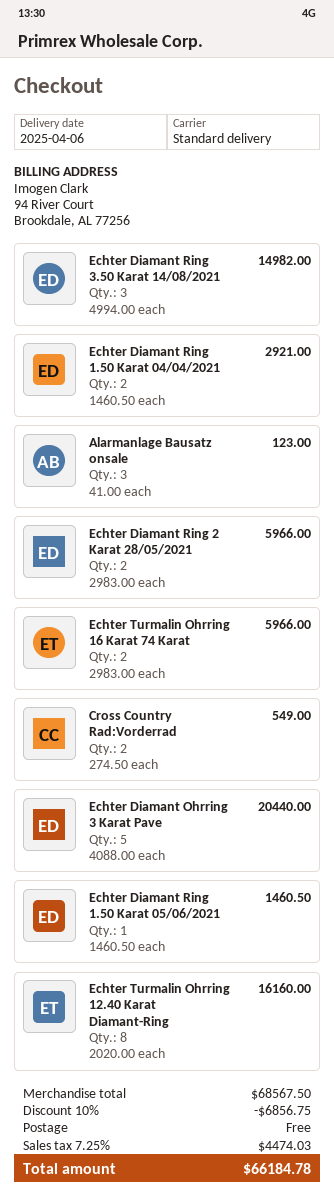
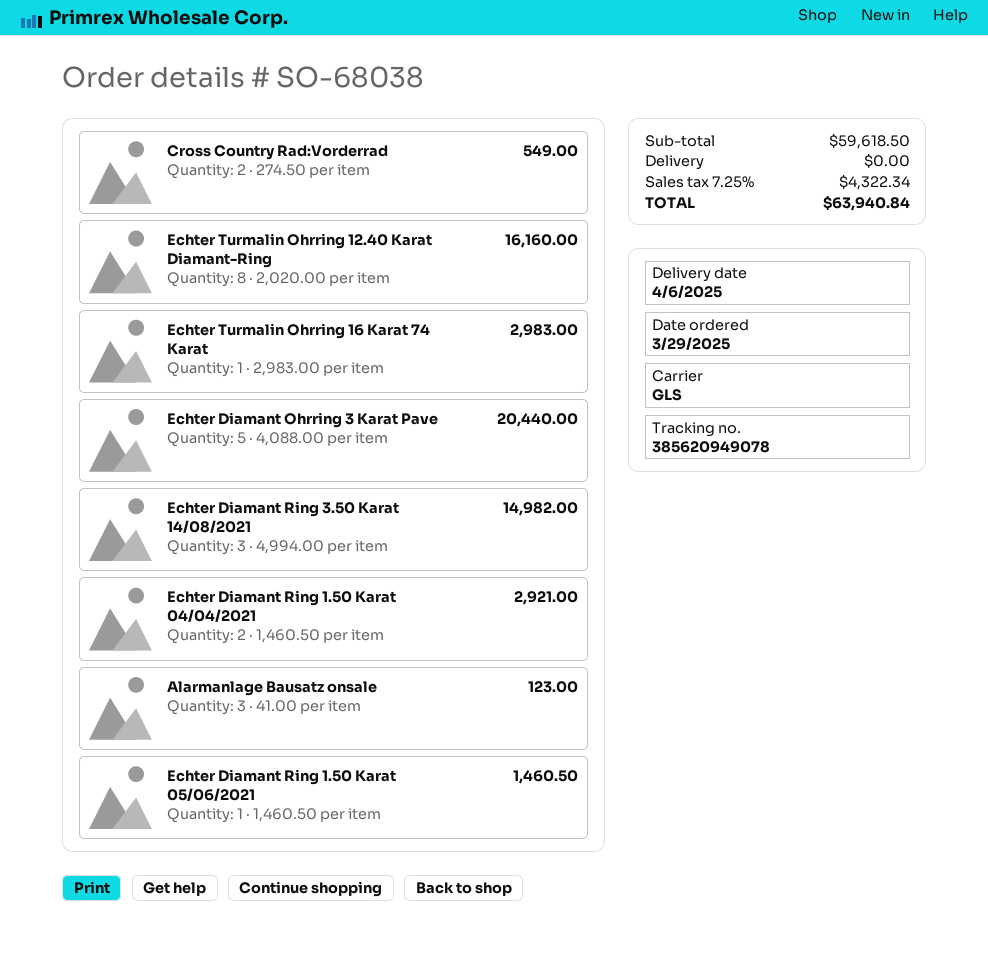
shipping method: standard -> GLS
Echter Diamant Ring 2 Karat 28/05/2021: 2 x 2983.00 = 5966.00 -> none
Echter Turmalin Ohrring 16 Karat 74 Karat: 2 x 2983.00 = 5966.00 -> 1 x 2983.00 = 2983.00
subtotal: 68567.50 -> 59618.50
discount: 10% = 6856.75 -> none
tax: 7.25% = 4474.03 -> 7.25% = 4322.34
total: 66184.78 -> 63940.84

